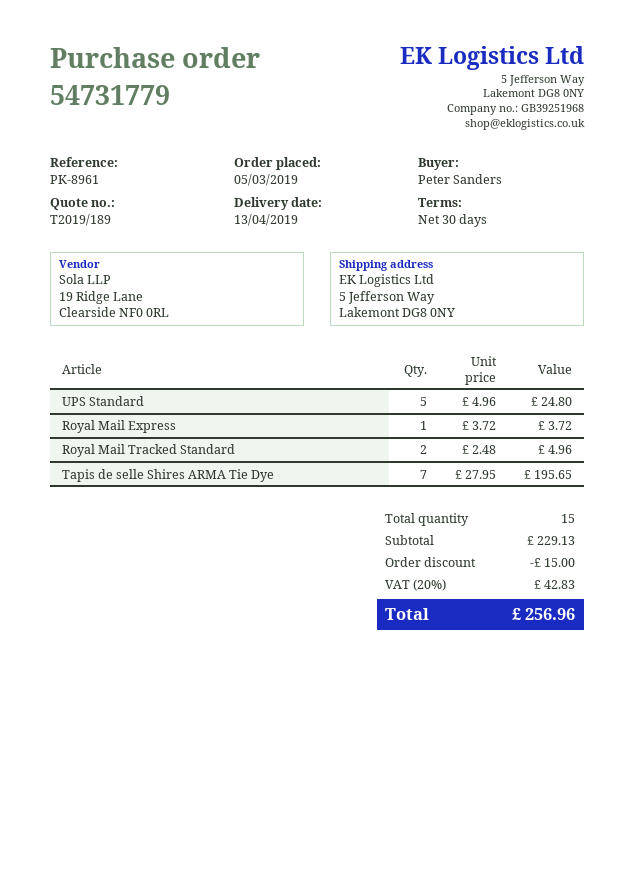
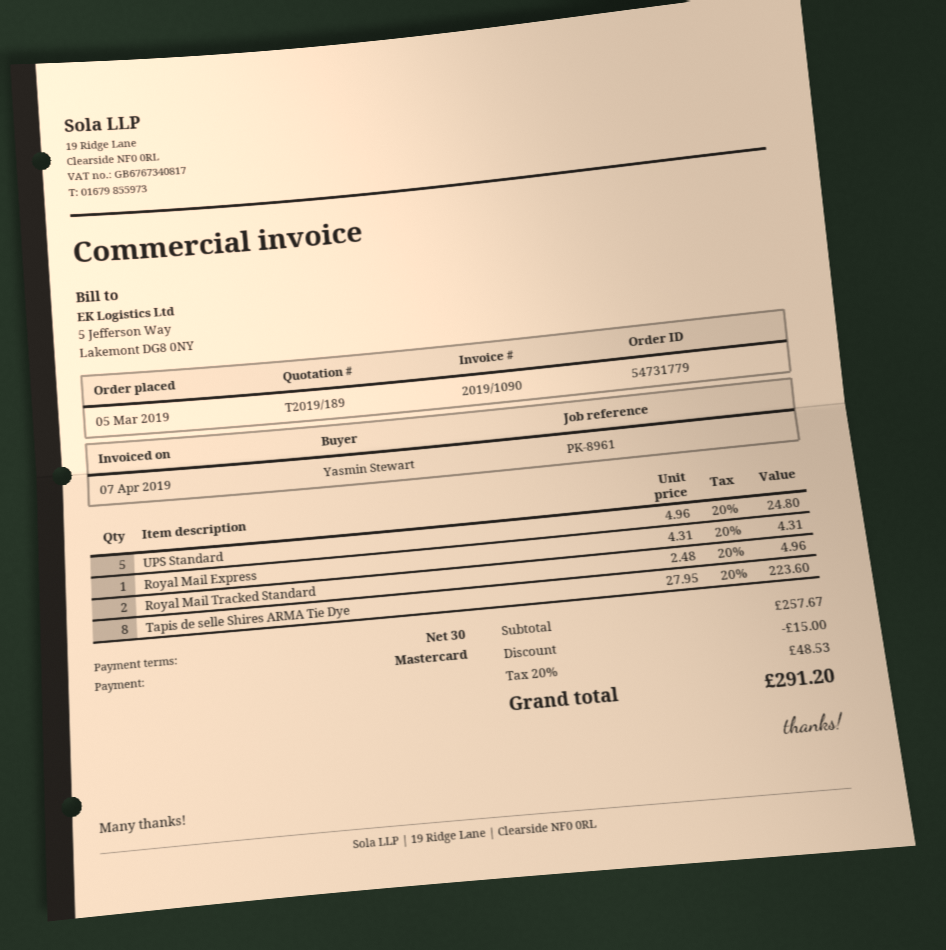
ordered by: Peter Sanders -> Yasmin Stewart
Royal Mail Express: 1 x 3.72 = 3.72 -> 1 x 4.31 = 4.31
Tapis de selle Shires ARMA Tie Dye: 7 x 27.95 = 195.65 -> 8 x 27.95 = 223.60
subtotal: 229.13 -> 257.67
tax: 20% = 42.83 -> 20% = 48.53
total: 256.96 -> 291.20

